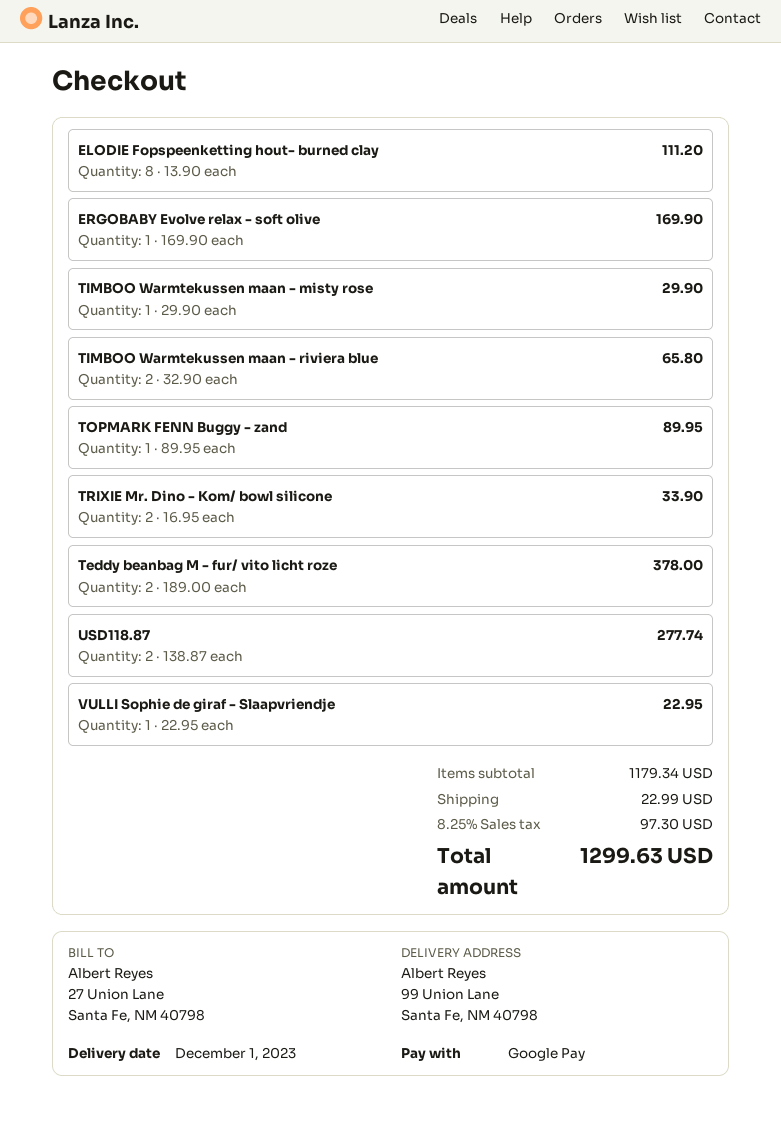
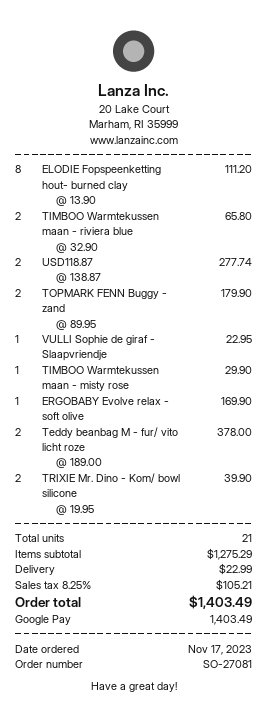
TOPMARK FENN Buggy - zand: 1 x 89.95 = 89.95 -> 2 x 89.95 = 179.90
TRIXIE Mr. Dino - Kom/ bowl silicone: 2 x 16.95 = 33.90 -> 2 x 19.95 = 39.90
subtotal: 1179.34 -> 1275.29
tax: 8.25% = 97.30 -> 8.25% = 105.21
total: 1299.63 -> 1403.49

